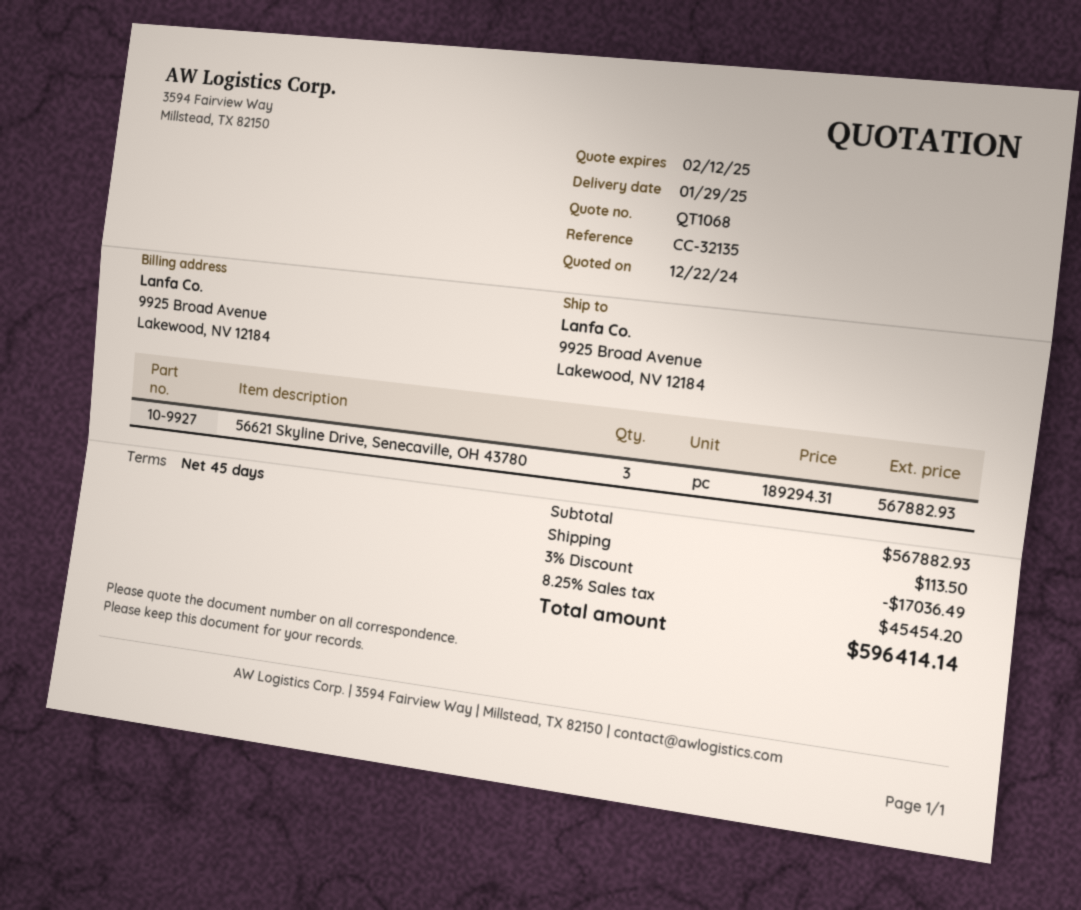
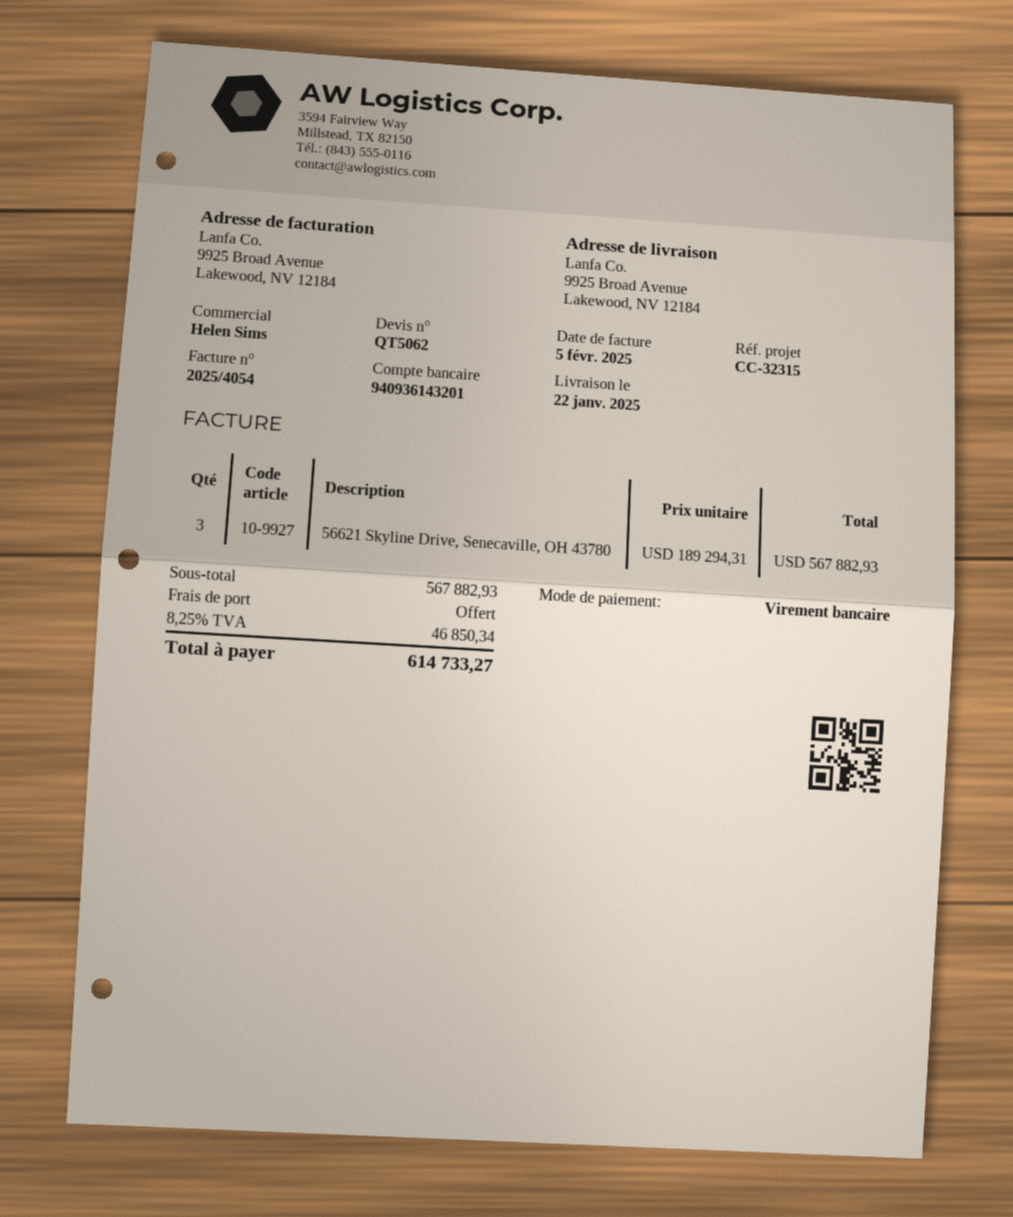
quote number: QT1068 -> QT5062
delivery date: 2025-01-29 -> 2025-01-22
reference: CC-32135 -> CC-32315
discount: 3% = 17036.49 -> none
shipping: 113.50 -> 0.00
tax: 8.25% = 45454.20 -> 8.25% = 46850.34
total: 596414.14 -> 614733.27

